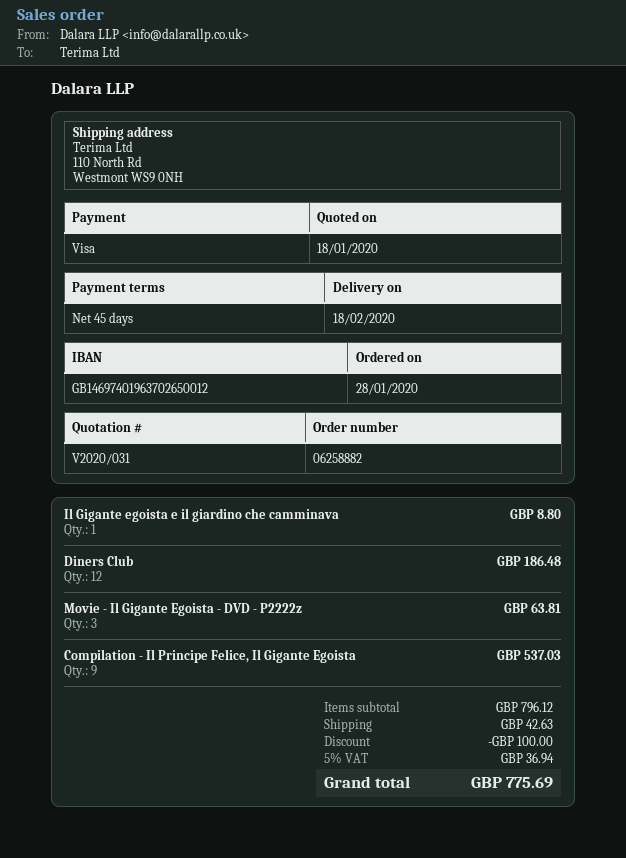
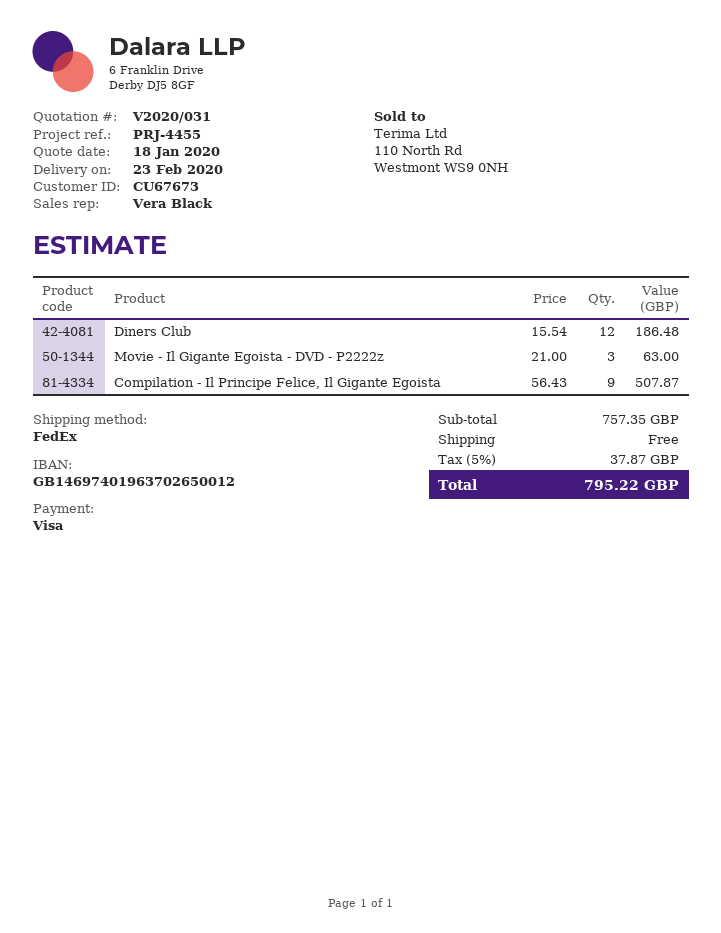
delivery date: 2020-02-18 -> 2020-02-23
Il Gigante egoista e il giardino che camminava: 1 for 8.80 -> none
Movie - Il Gigante Egoista - DVD - P2222z: 3 for 63.81 -> 3 for 63.00
Compilation - Il Principe Felice, Il Gigante Egoista: 9 for 537.03 -> 9 for 507.87
subtotal: 796.12 -> 757.35
discount: 100.00 -> none
shipping: 42.63 -> 0.00
tax: 5% = 36.94 -> 5% = 37.87
total: 775.69 -> 795.22

